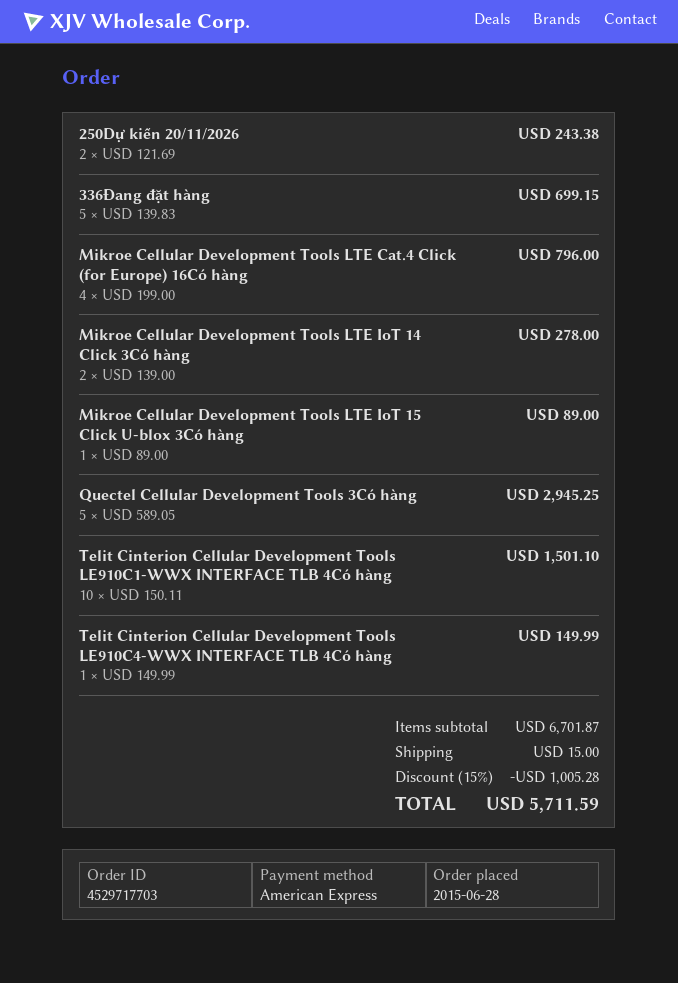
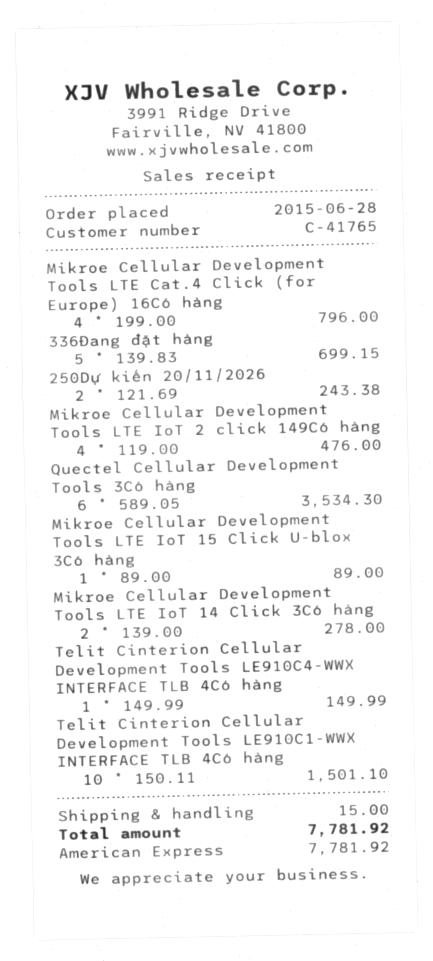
Quectel Cellular Development Tools 3Có hàng: 5 x 589.05 = 2945.25 -> 6 x 589.05 = 3534.30
Mikroe Cellular Development Tools LTE IoT 2 click 149Có hàng: none -> 4 x 119.00 = 476.00
discount: 15% = 1005.28 -> none
total: 5711.59 -> 7781.92

